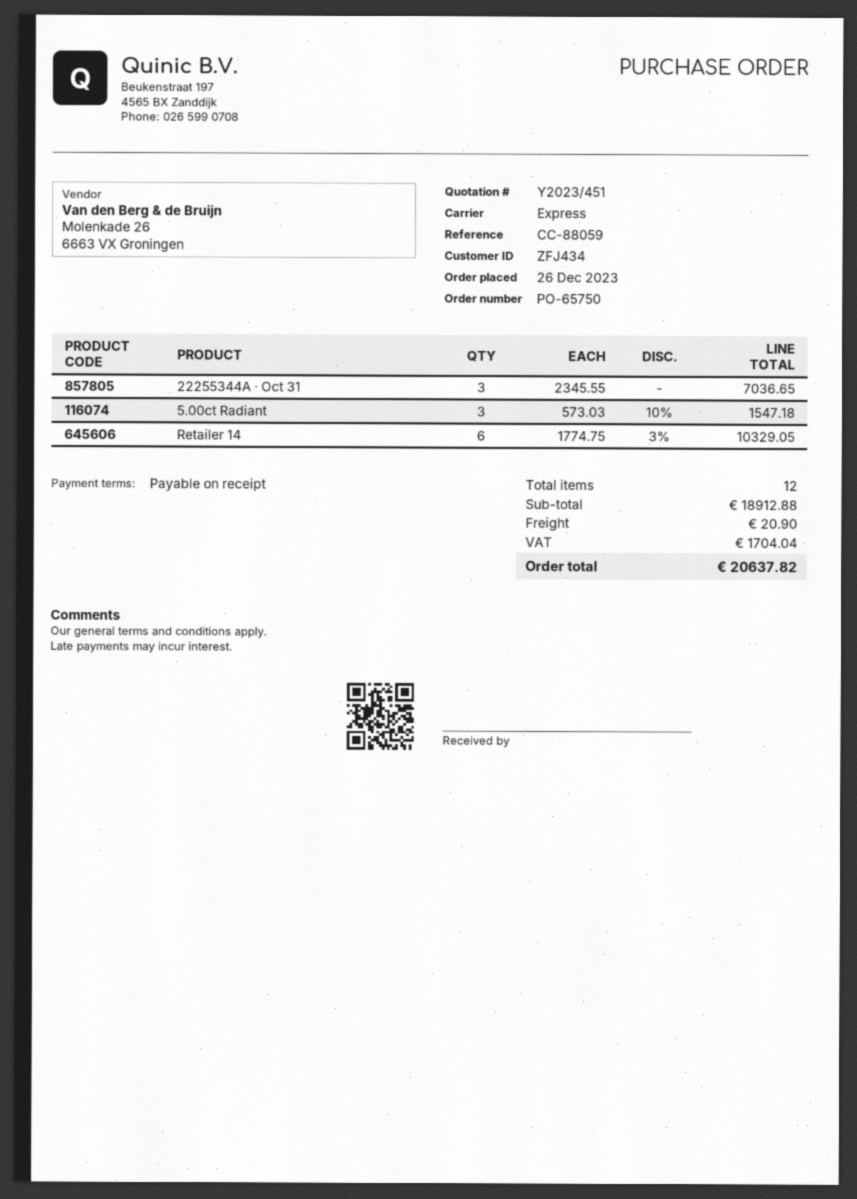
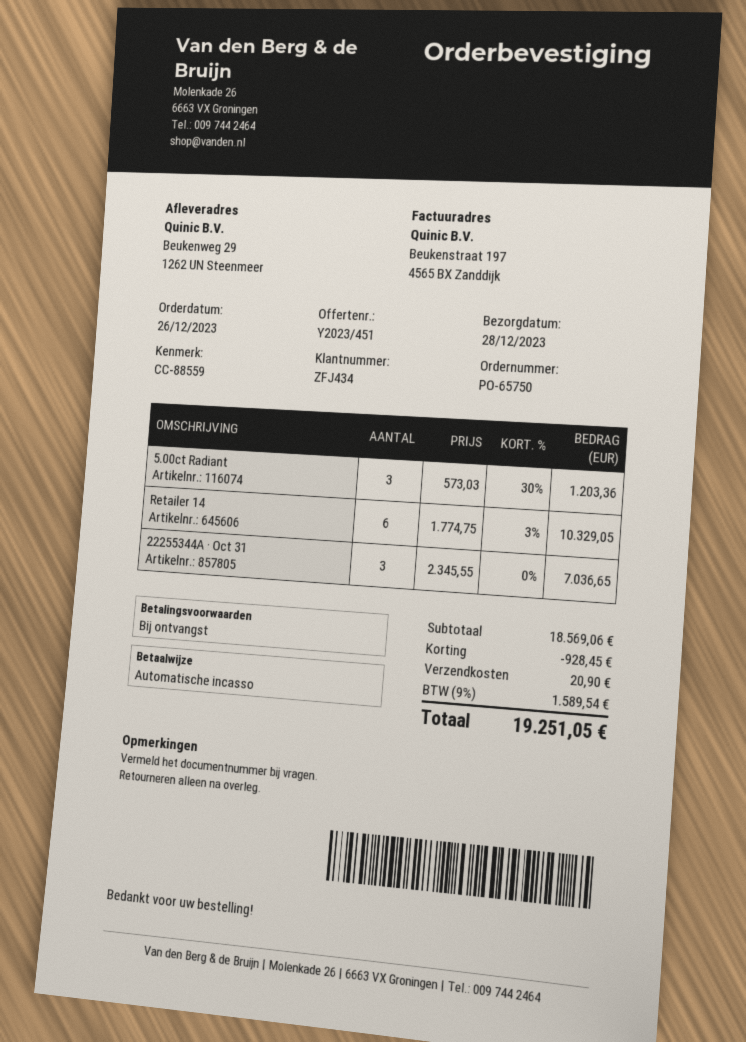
reference: CC-88059 -> CC-88559
5.00ct Radiant: 3 x 573.03 - 10% = 1547.18 -> 3 x 573.03 - 30% = 1203.36
subtotal: 18912.88 -> 18569.06
discount: none -> 928.45
tax: 1704.04 -> 1589.54
total: 20637.82 -> 19251.05

